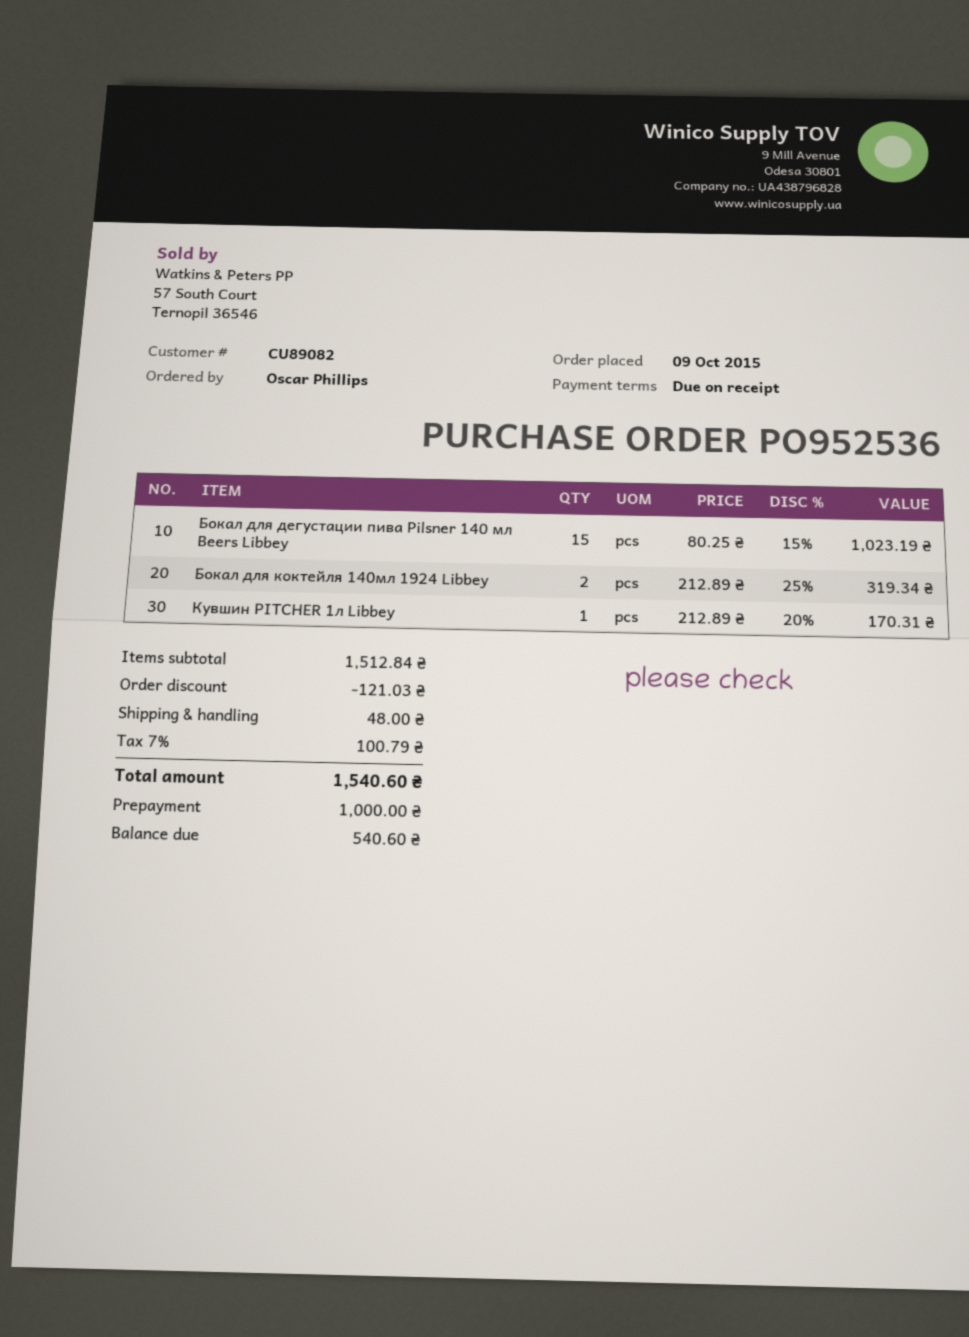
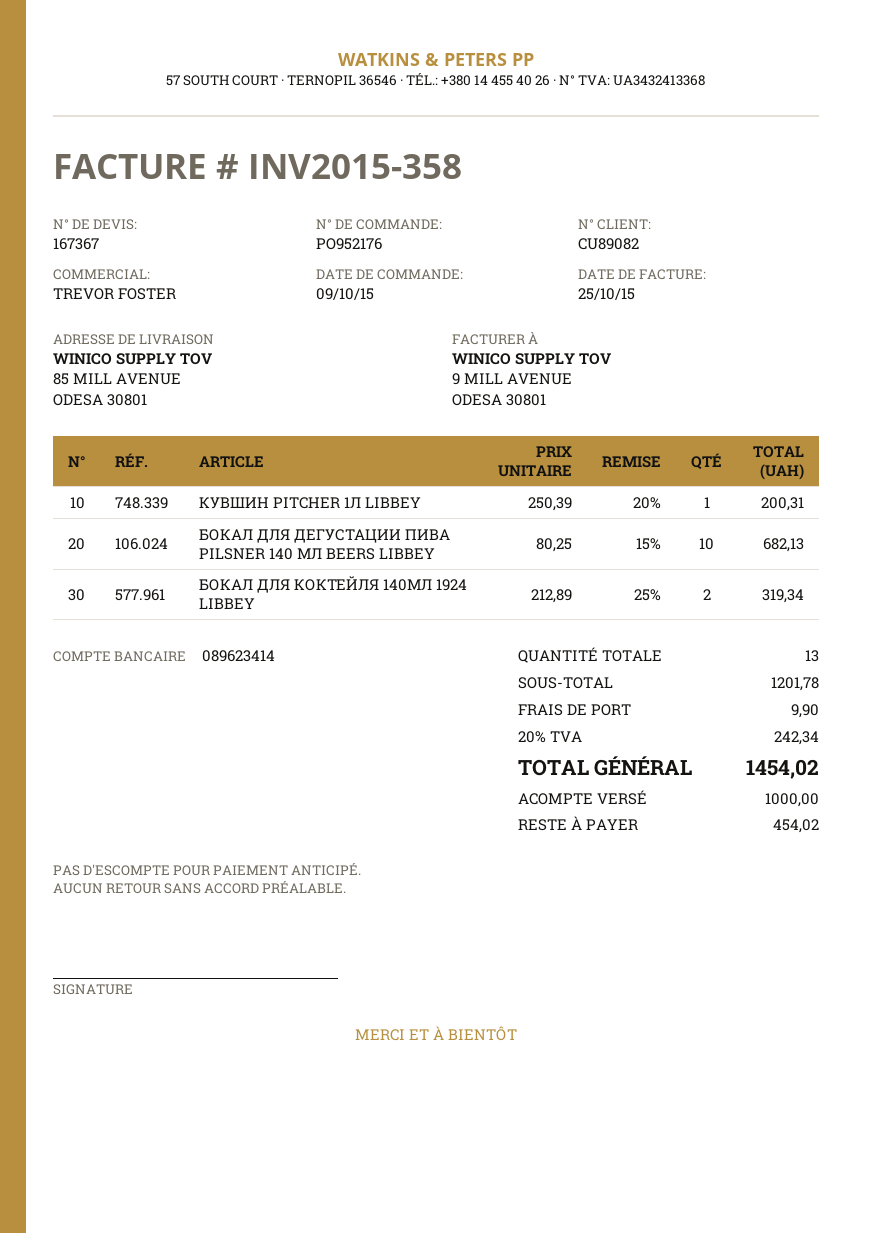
order number: PO952536 -> PO952176
Бокал для дегустации пива Pilsner 140 мл Beers Libbey: 15 x 80.25 - 15% = 1023.19 -> 10 x 80.25 - 15% = 682.13
Кувшин PITCHER 1л Libbey: 1 x 212.89 - 20% = 170.31 -> 1 x 250.39 - 20% = 200.31
subtotal: 1512.84 -> 1201.78
discount: 121.03 -> none
shipping: 48.00 -> 9.90
tax: 7% = 100.79 -> 20% = 242.34
total: 1540.60 -> 1454.02
balance: 540.60 -> 454.02

